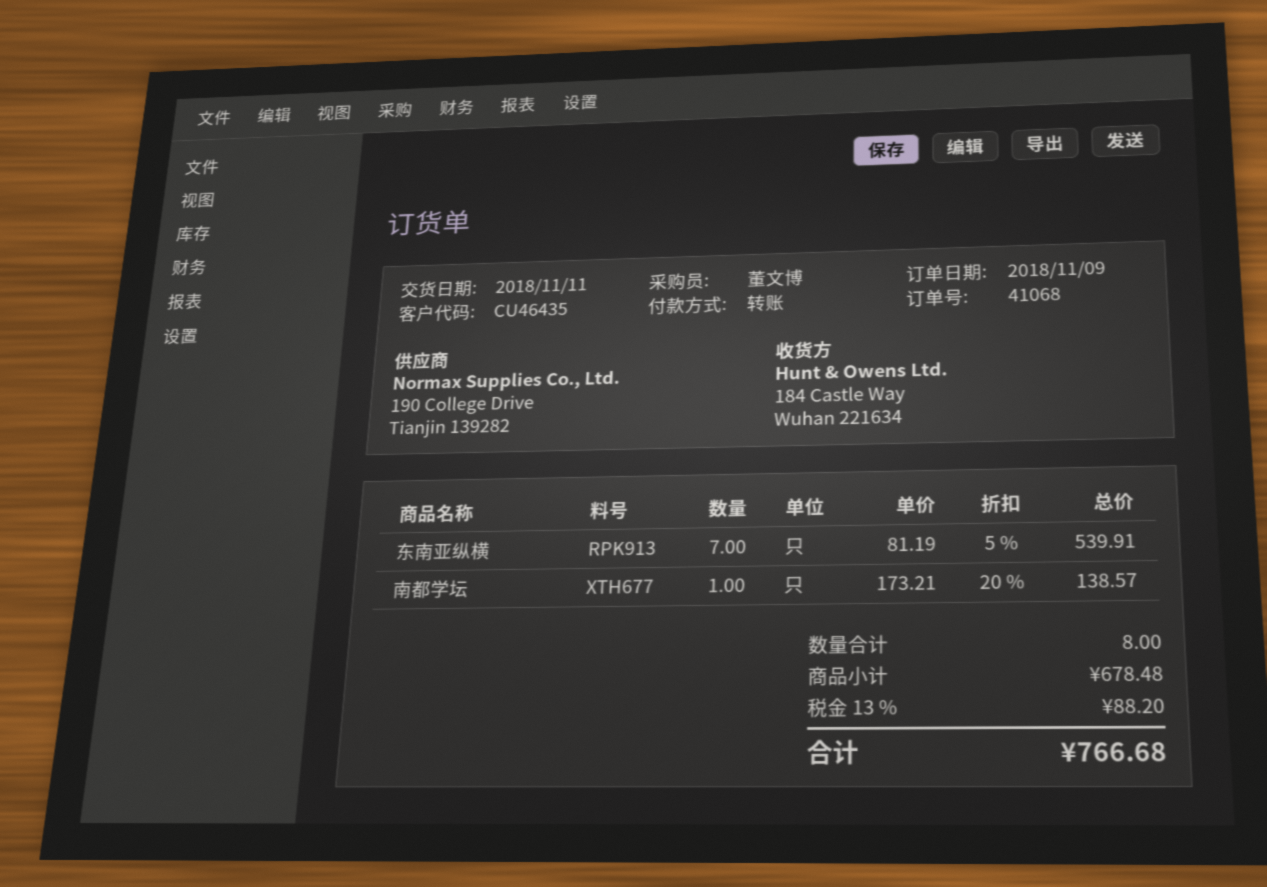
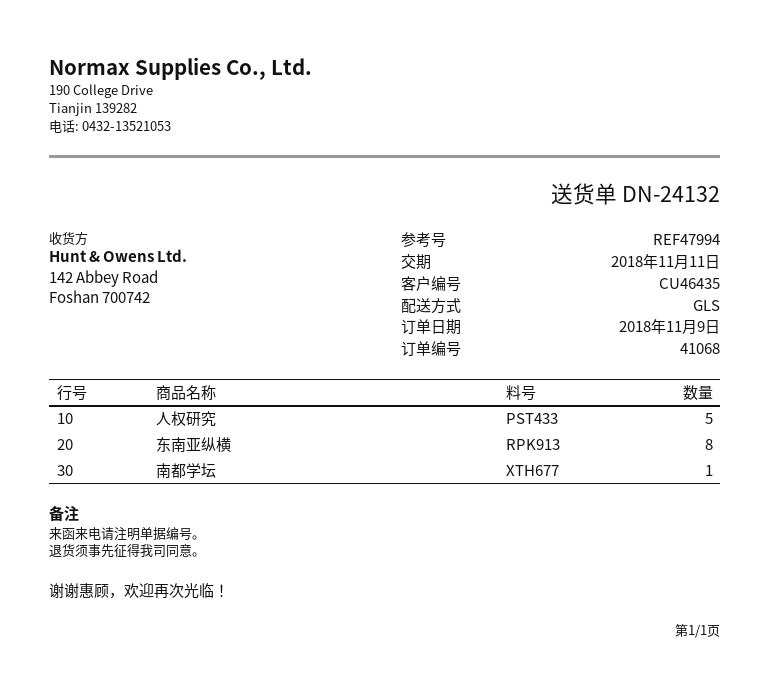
ship to: 184 Castle Way, Wuhan 221634 -> 142 Abbey Road, Foshan 700742
东南亚纵横: 7 -> 8
人权研究: none -> 5

